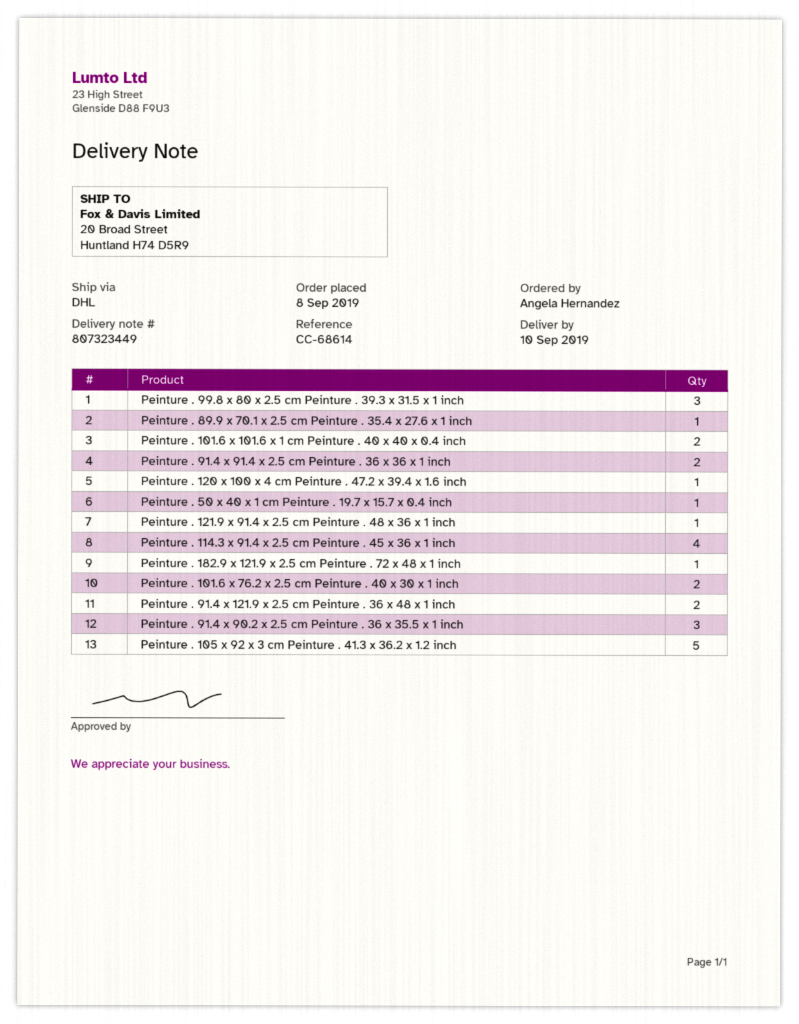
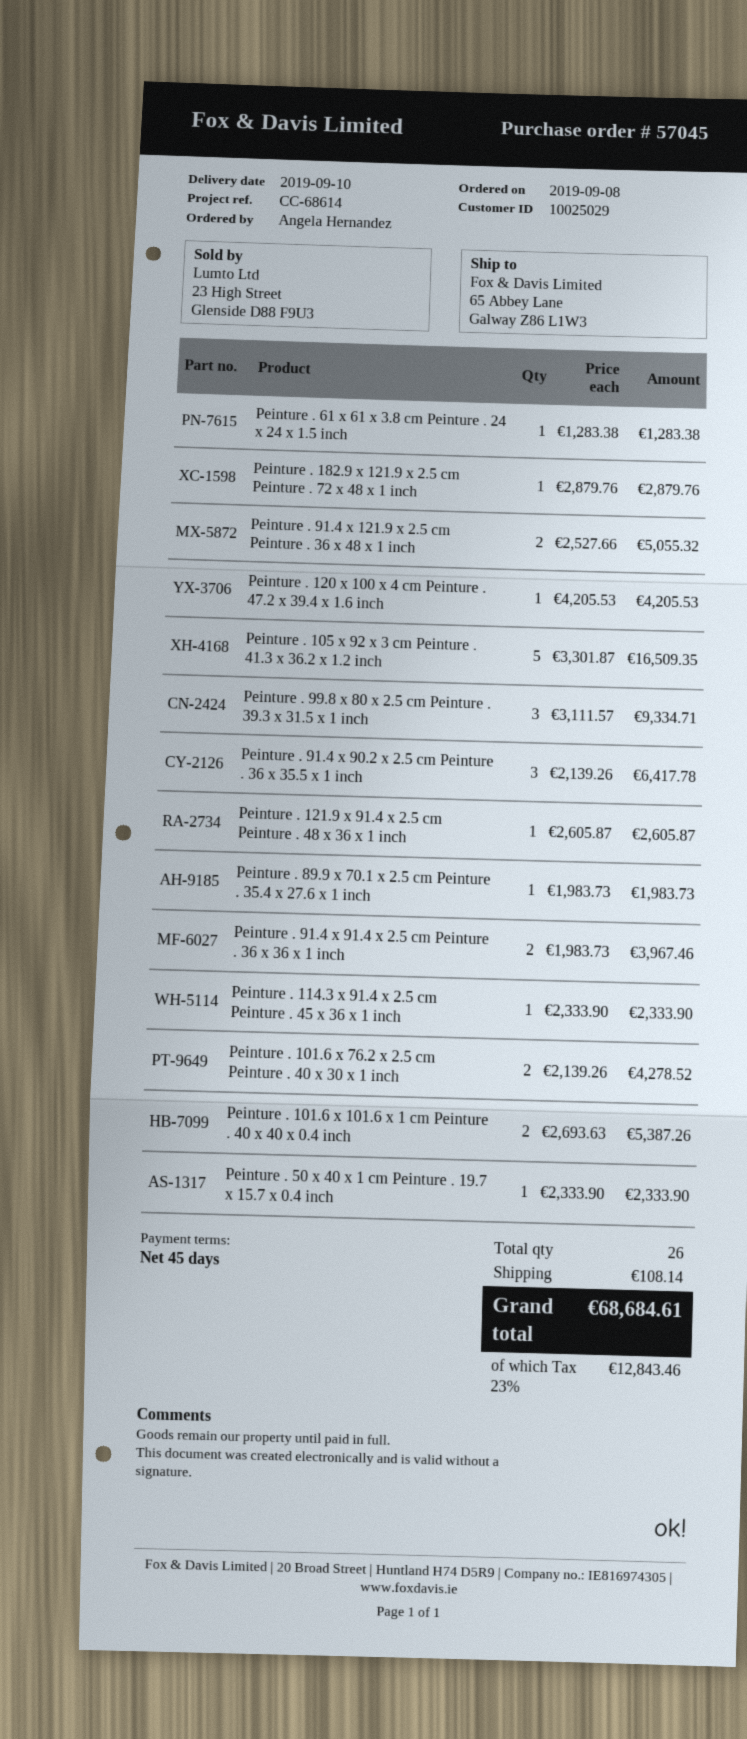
ship to: 20 Broad Street, Huntland H74 D5R9 -> 65 Abbey Lane, Galway Z86 L1W3
Peinture . 114.3 x 91.4 x 2.5 cm Peinture . 45 x 36 x 1 inch: 4 -> 1
Peinture . 61 x 61 x 3.8 cm Peinture . 24 x 24 x 1.5 inch: none -> 1

